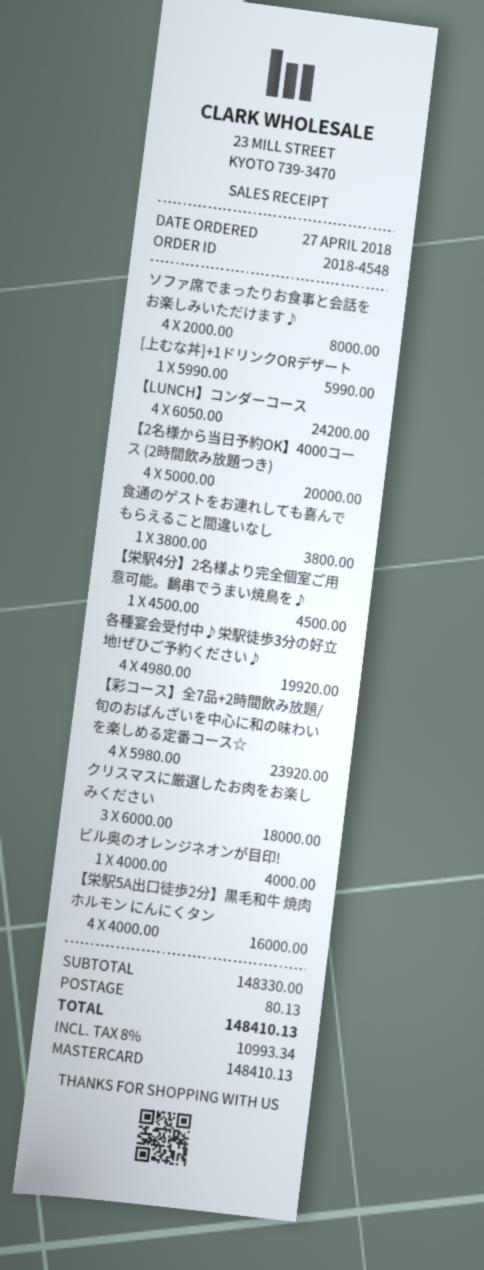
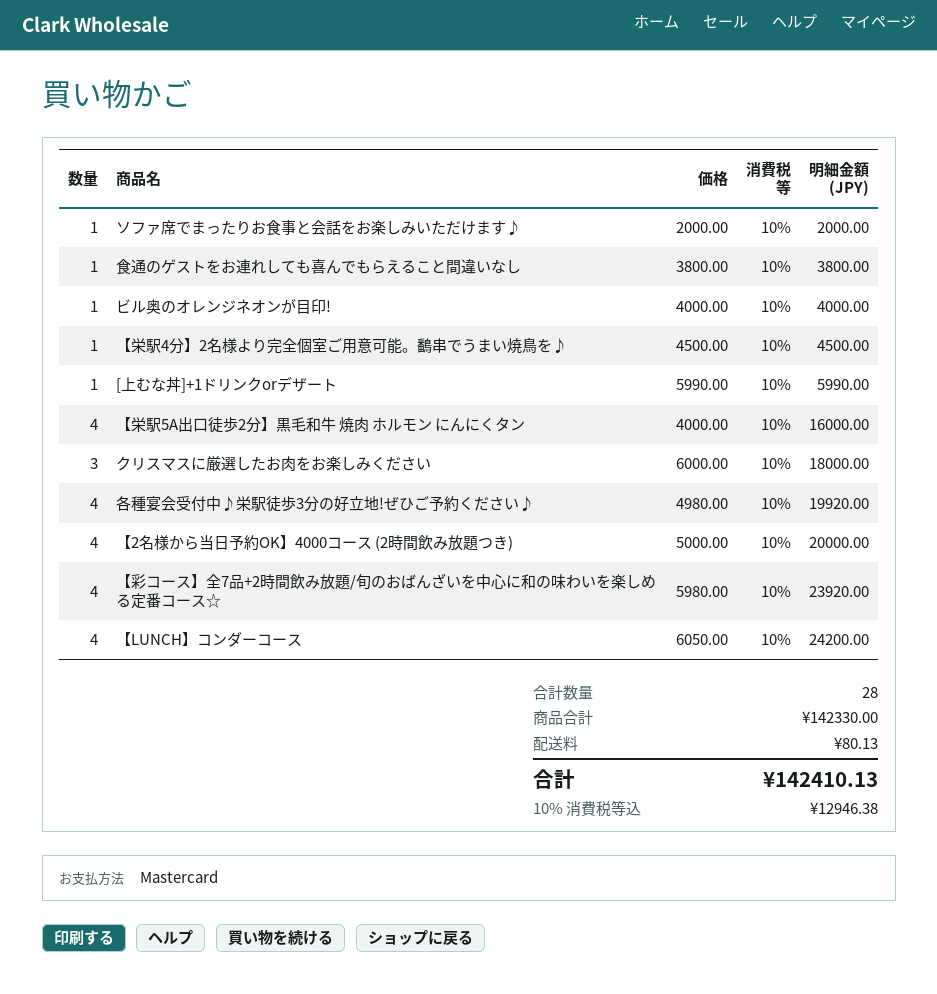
ソファ席でまったりお食事と会話をお楽しみいただけます♪: 4 x 2000.00 = 8000.00 -> 1 x 2000.00 = 2000.00
subtotal: 148330.00 -> 142330.00
tax: 8% = 10993.34 -> 10% = 12946.38
total: 148410.13 -> 142410.13

